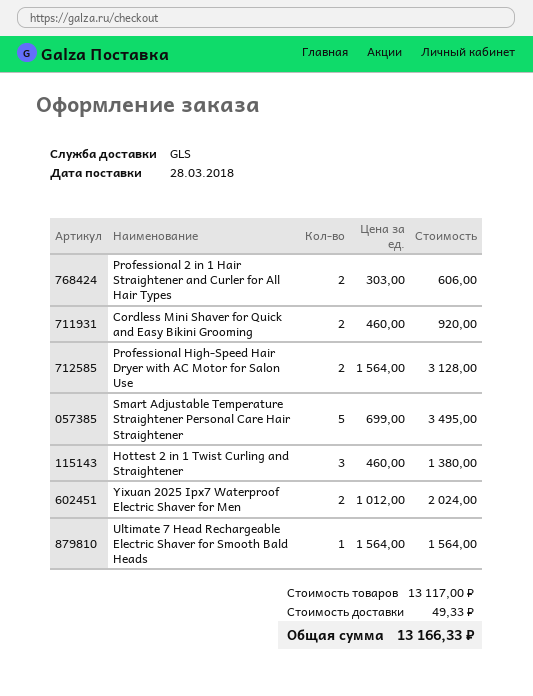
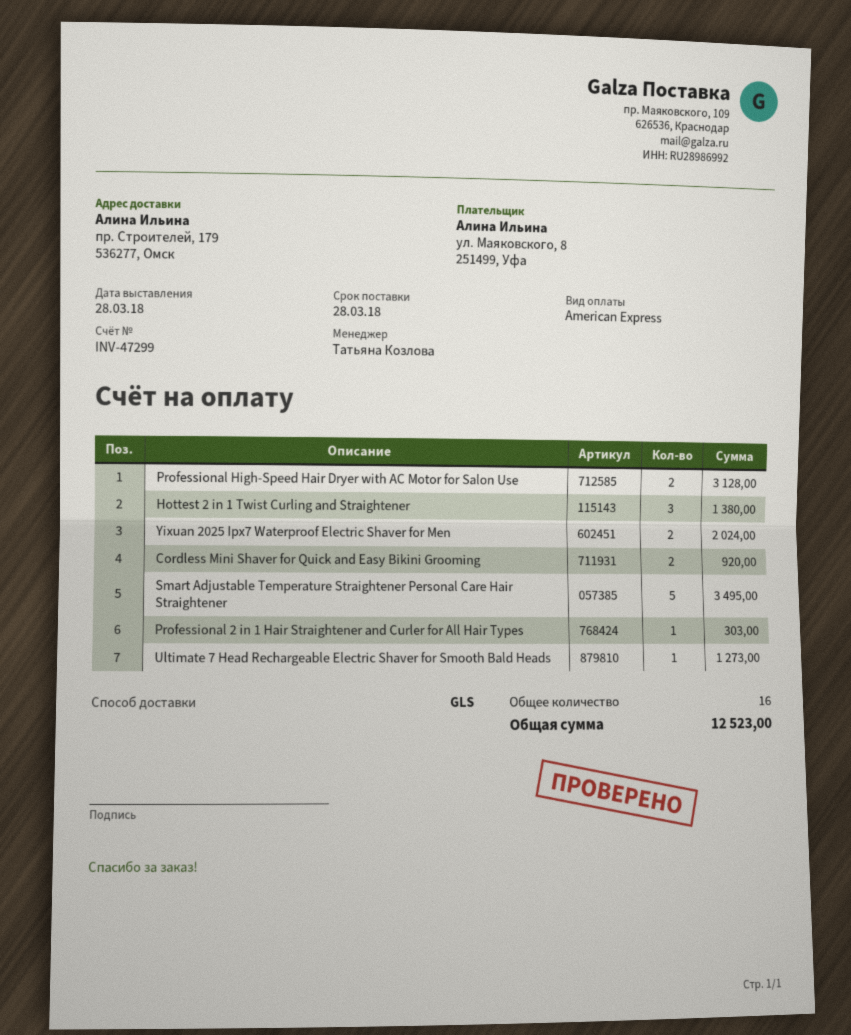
Professional 2 in 1 Hair Straightener and Curler for All Hair Types: 2 for 606.00 -> 1 for 303.00
Ultimate 7 Head Rechargeable Electric Shaver for Smooth Bald Heads: 1 for 1564.00 -> 1 for 1273.00
shipping: 49.33 -> none
total: 13166.33 -> 12523.00

